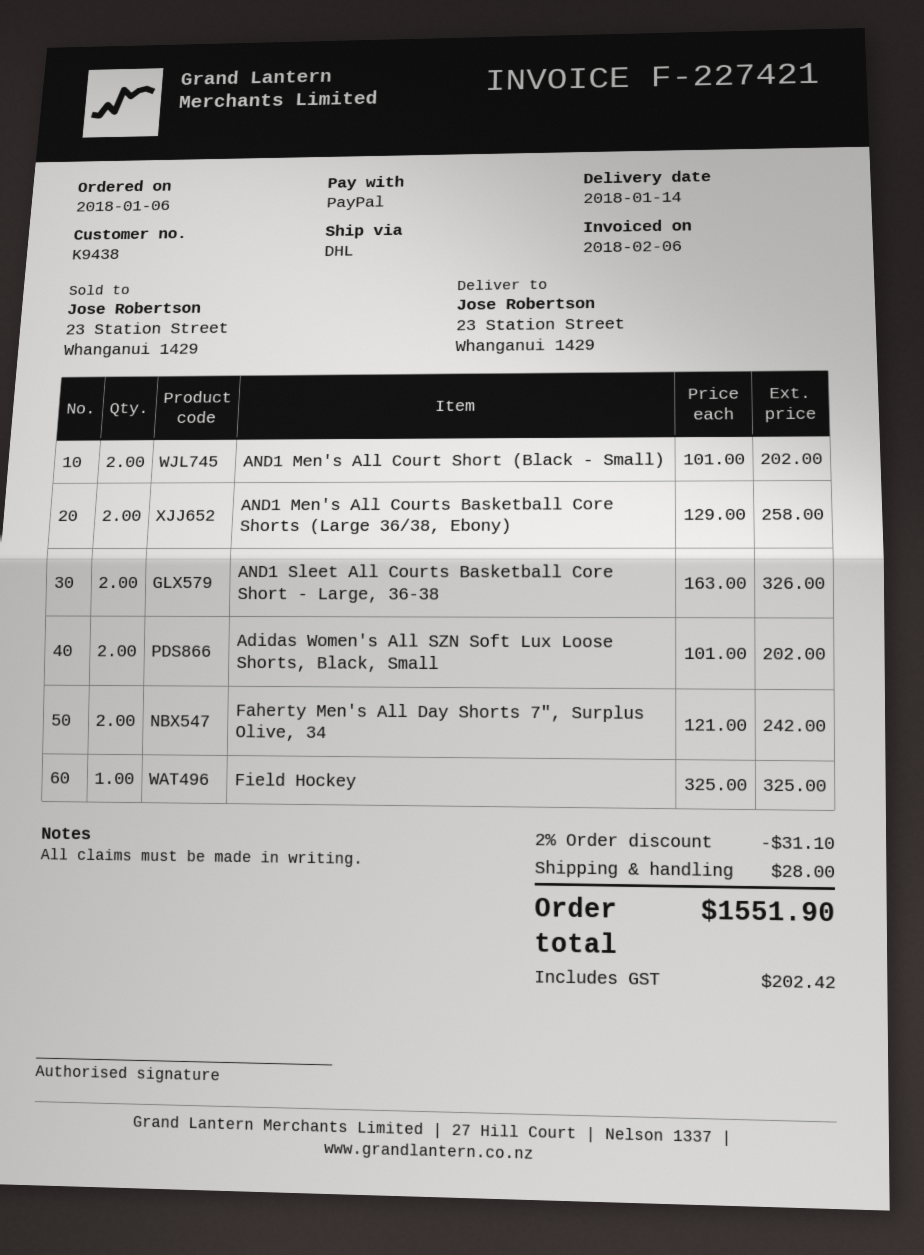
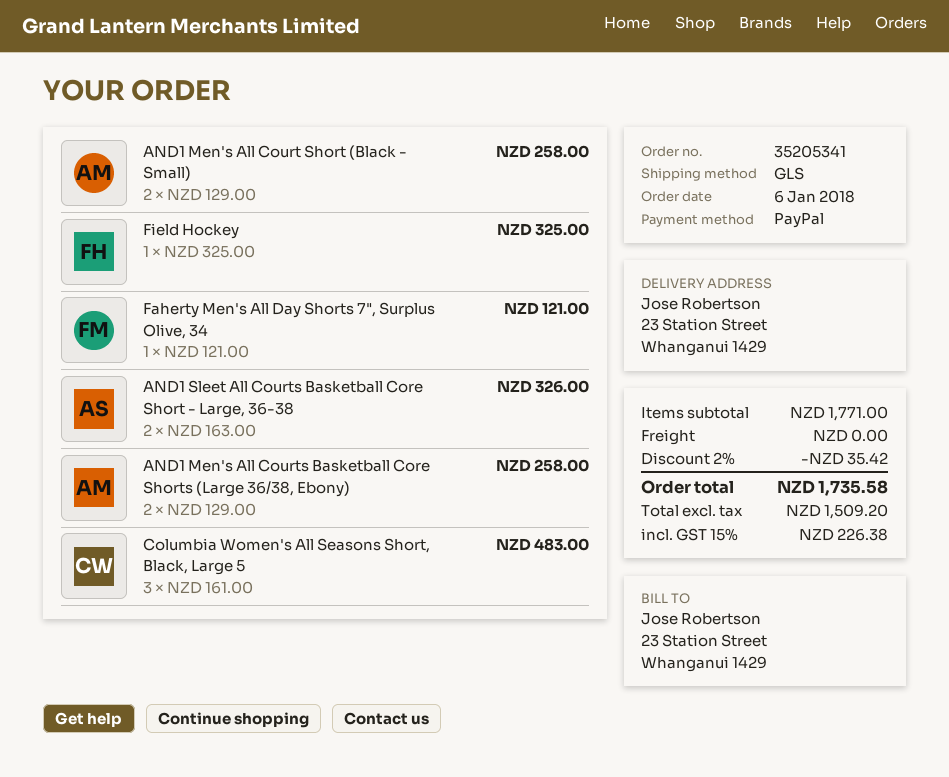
shipping method: DHL -> GLS
AND1 Men's All Court Short (Black - Small): 2 x 101.00 = 202.00 -> 2 x 129.00 = 258.00
Adidas Women's All SZN Soft Lux Loose Shorts, Black, Small: 2 x 101.00 = 202.00 -> none
Faherty Men's All Day Shorts 7", Surplus Olive, 34: 2 x 121.00 = 242.00 -> 1 x 121.00 = 121.00
Columbia Women's All Seasons Short, Black, Large 5: none -> 3 x 161.00 = 483.00
discount: 2% = 31.10 -> 2% = 35.42
shipping: 28.00 -> 0.00
tax: 202.42 -> 226.38
total: 1551.90 -> 1735.58

